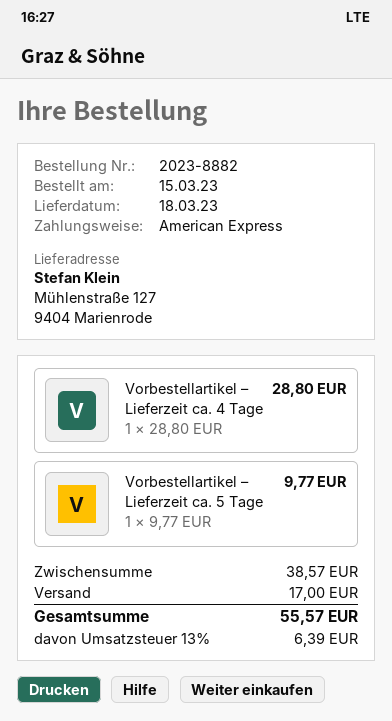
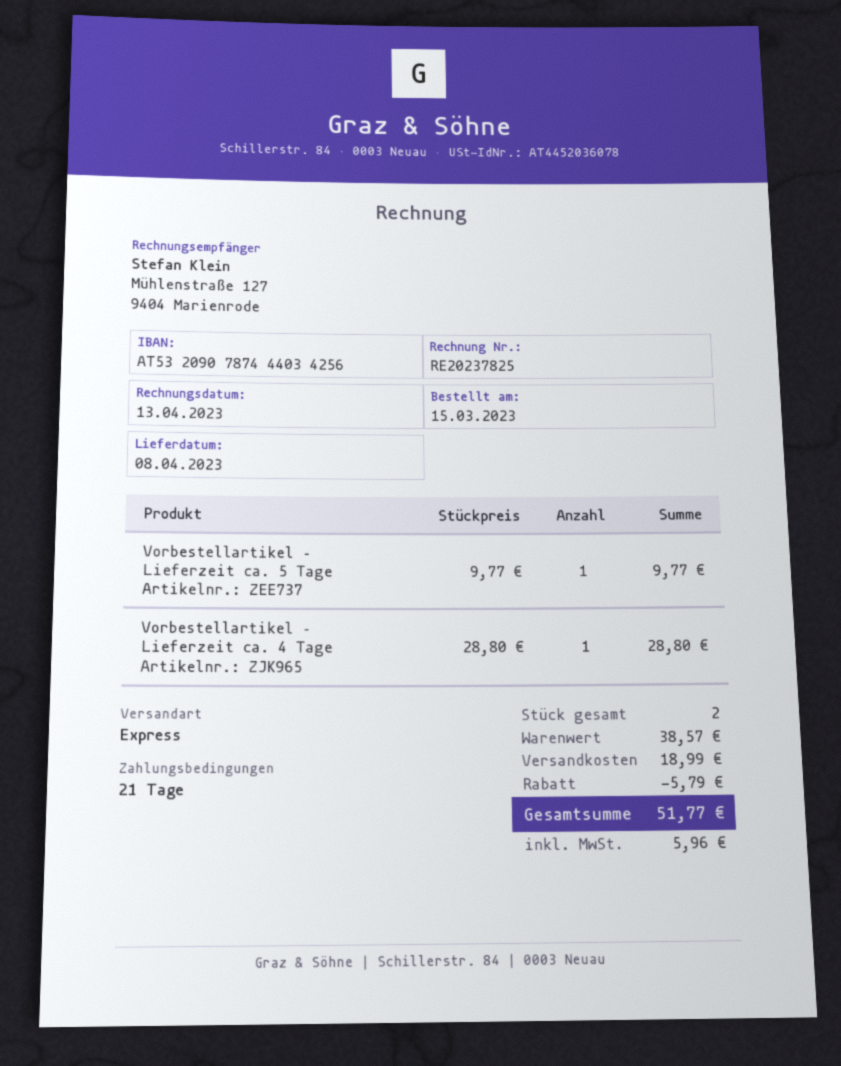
delivery date: 2023-03-18 -> 2023-04-08
discount: none -> 5.79
shipping: 17.00 -> 18.99
tax: 6.39 -> 5.96
total: 55.57 -> 51.77

